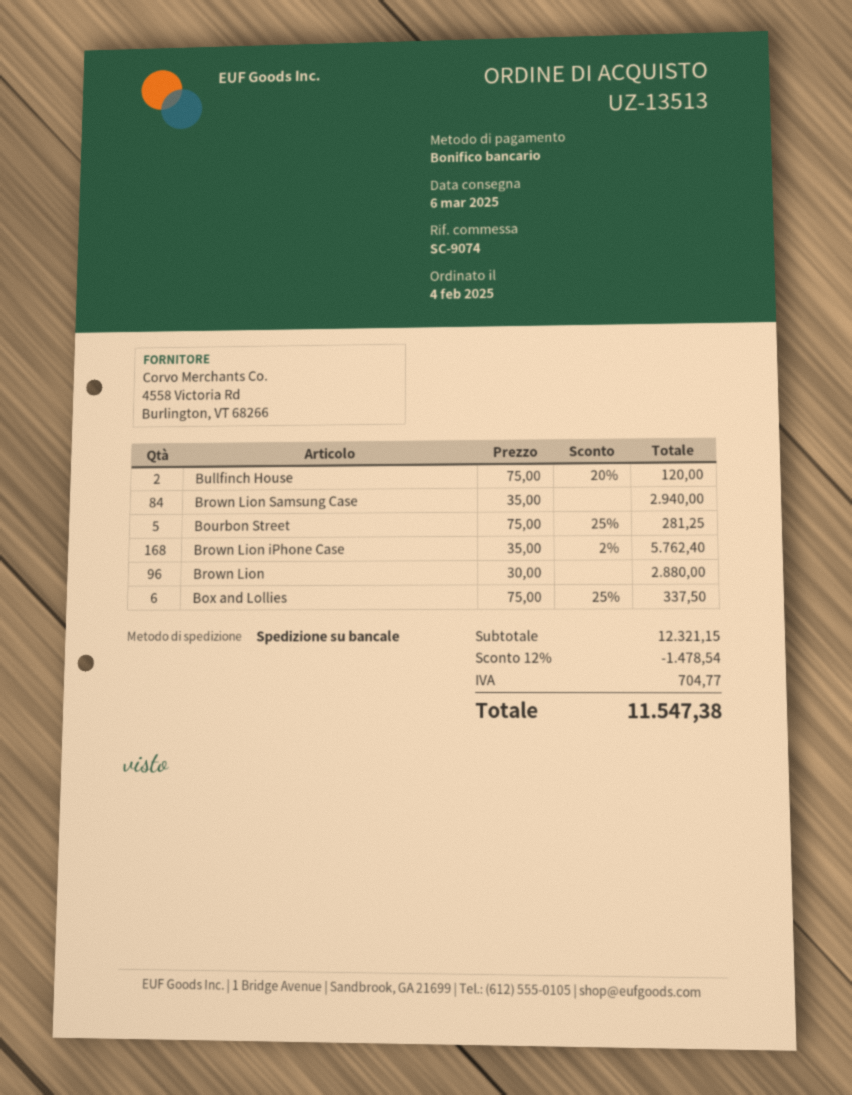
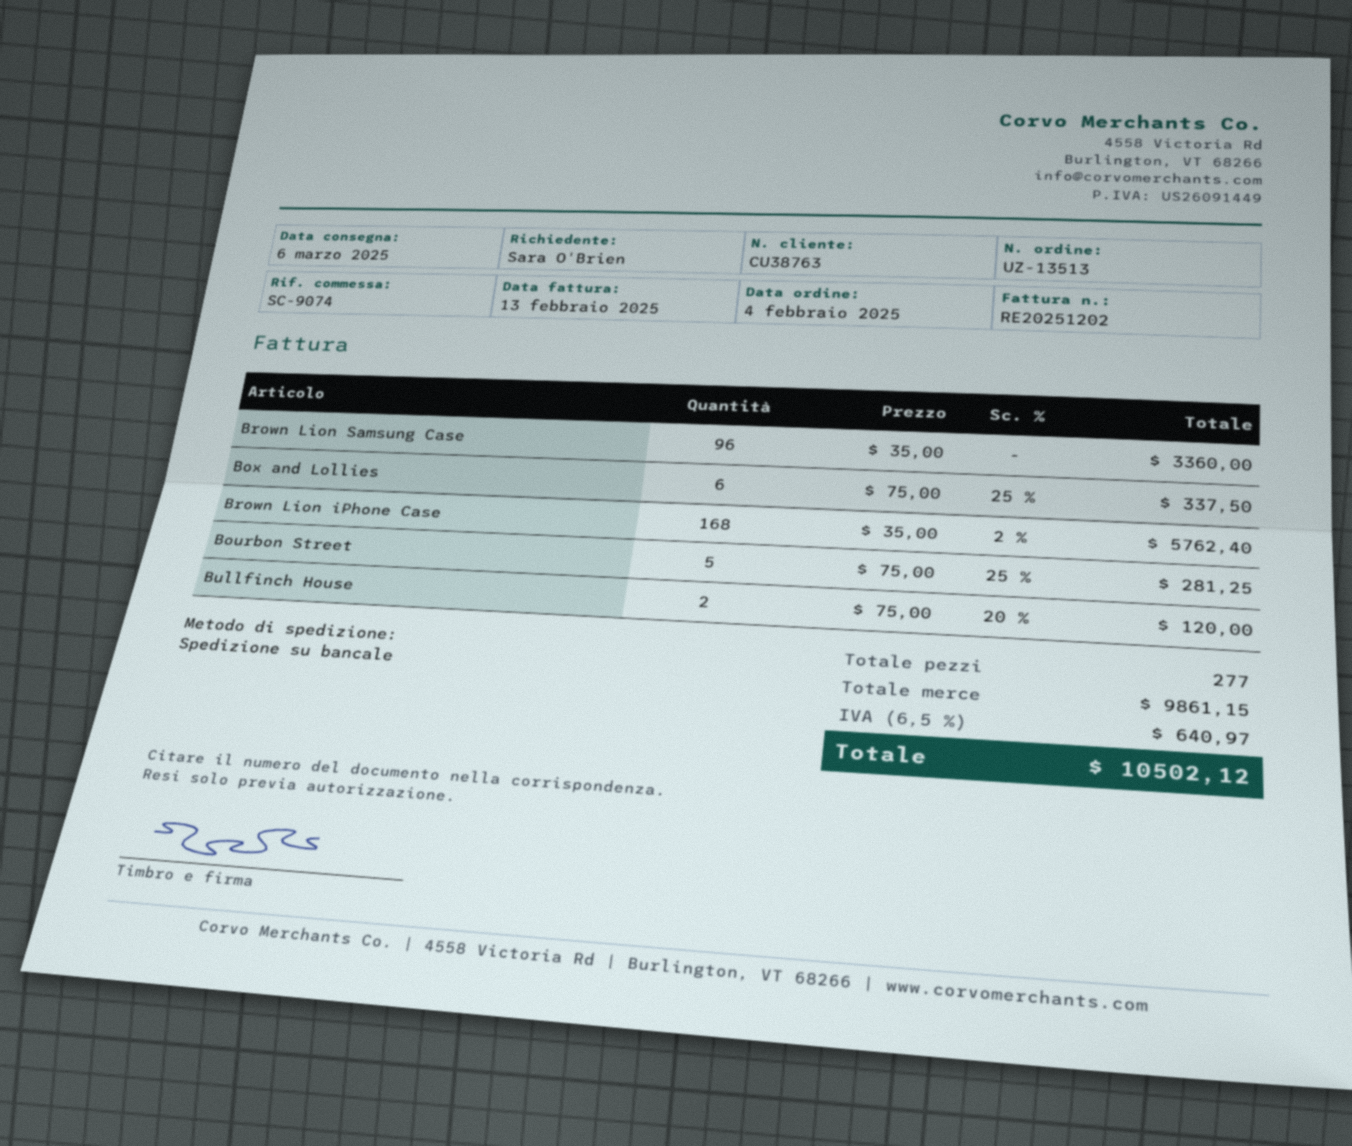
Brown Lion Samsung Case: 84 x 35.00 = 2940.00 -> 96 x 35.00 = 3360.00
Brown Lion: 96 x 30.00 = 2880.00 -> none
subtotal: 12321.15 -> 9861.15
discount: 12% = 1478.54 -> none
tax: 704.77 -> 640.97
total: 11547.38 -> 10502.12

